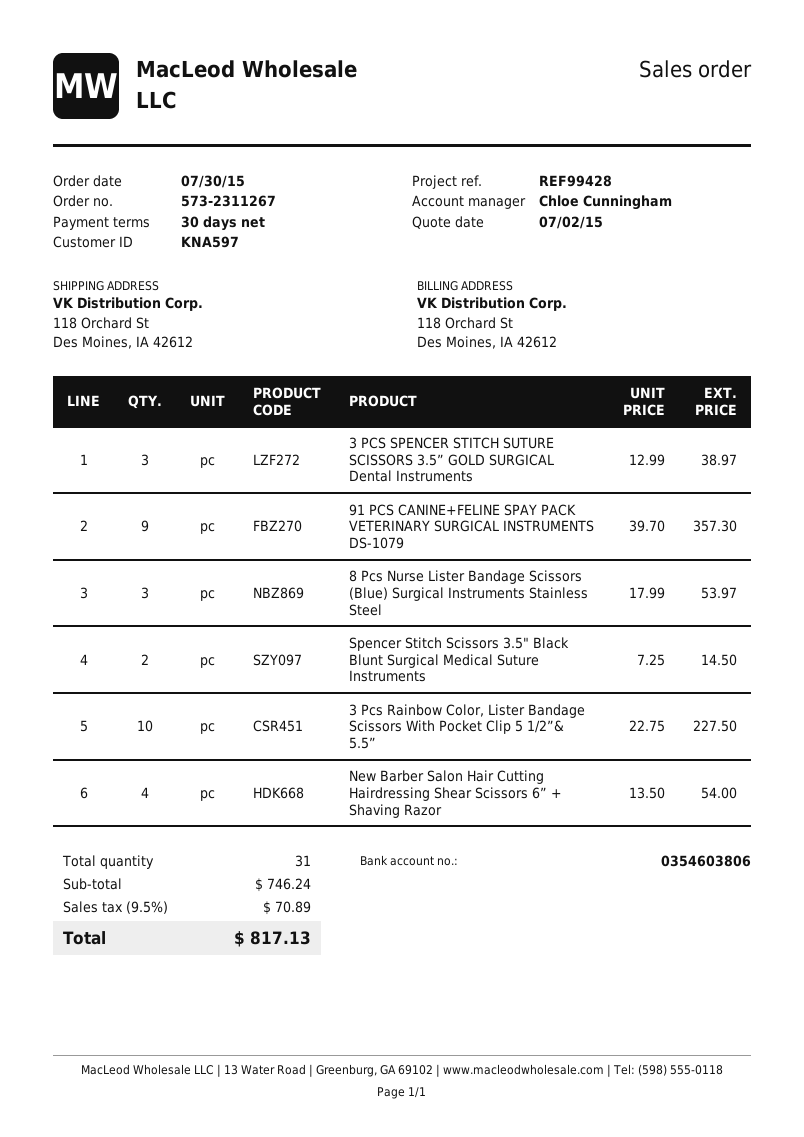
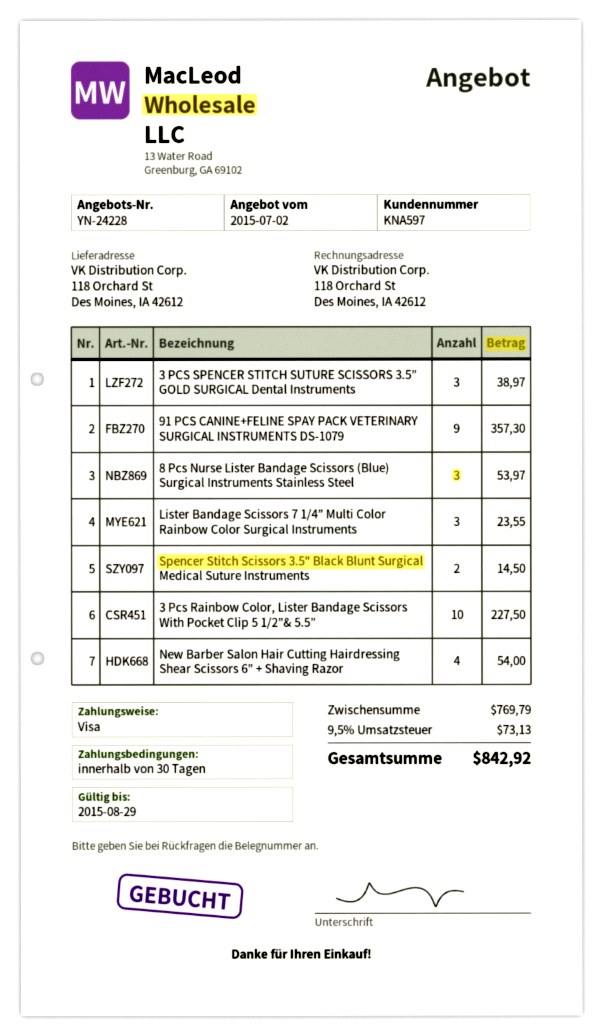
Lister Bandage Scissors 7 1/4” Multi Color Rainbow Color Surgical Instruments: none -> 3 for 23.55
subtotal: 746.24 -> 769.79
tax: 9.5% = 70.89 -> 9.5% = 73.13
total: 817.13 -> 842.92

